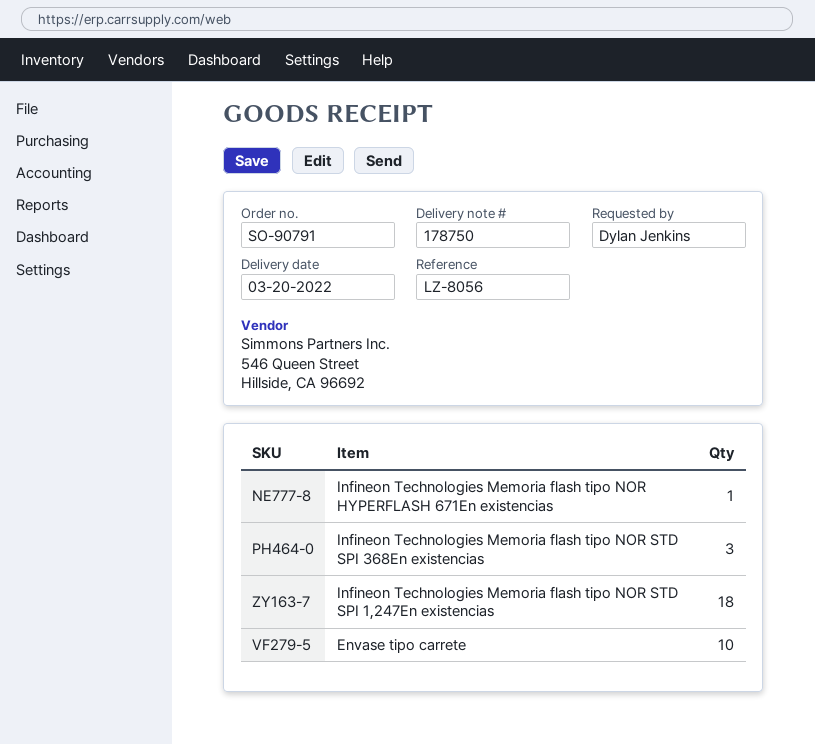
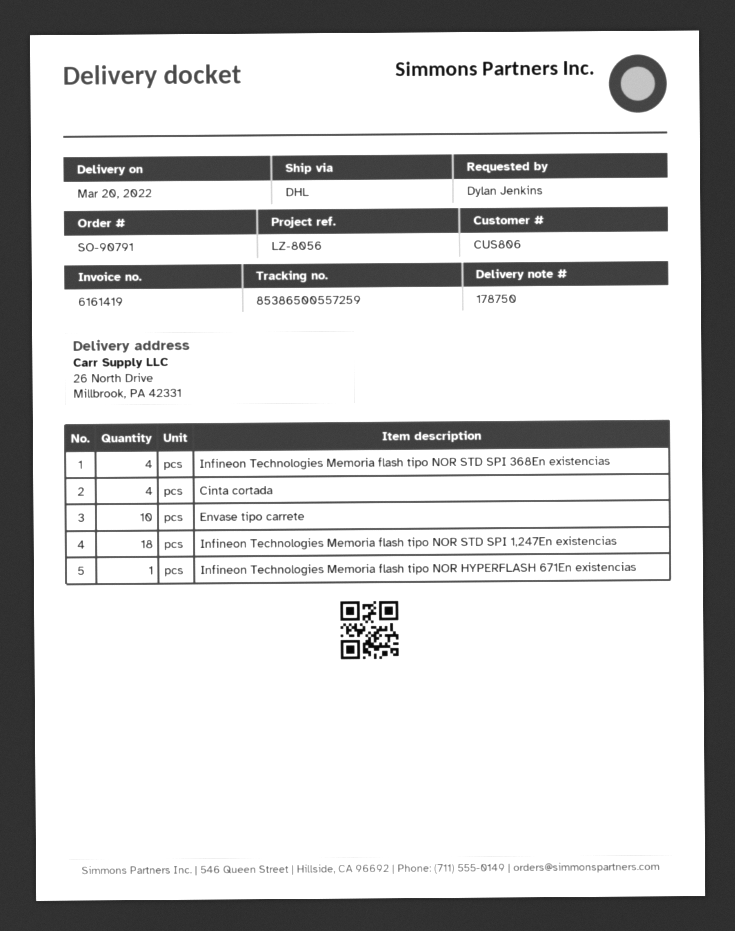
Infineon Technologies Memoria flash tipo NOR STD SPI 368En existencias: 3 -> 4
Cinta cortada: none -> 4

